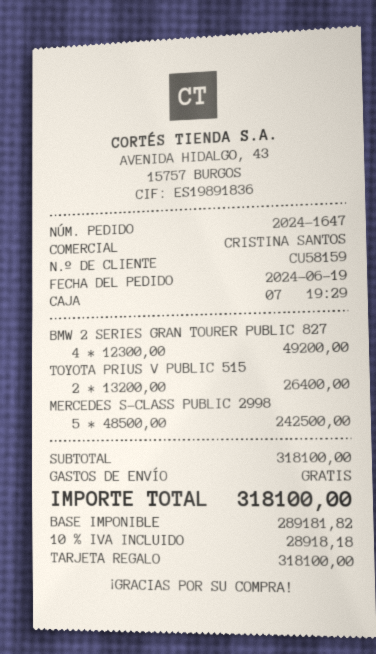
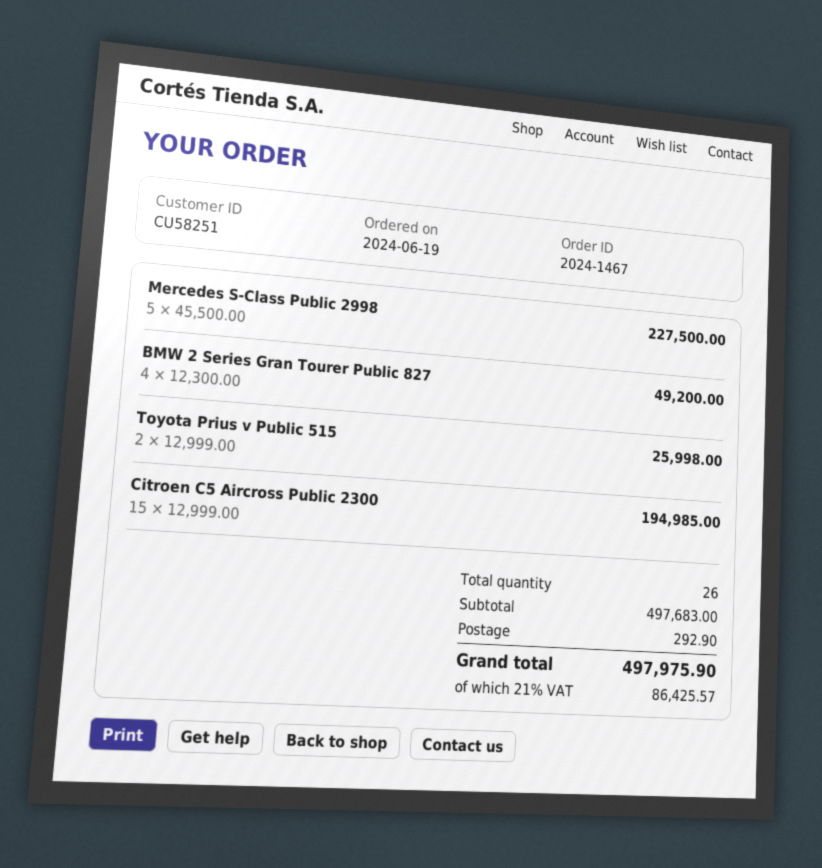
order number: 2024-1647 -> 2024-1467
customer number: CU58159 -> CU58251
TOYOTA PRIUS V PUBLIC 515: 2 x 13200.00 = 26400.00 -> 2 x 12999.00 = 25998.00
MERCEDES S-CLASS PUBLIC 2998: 5 x 48500.00 = 242500.00 -> 5 x 45500.00 = 227500.00
Citroen C5 Aircross Public 2300: none -> 15 x 12999.00 = 194985.00
subtotal: 318100.00 -> 497683.00
shipping: 0.00 -> 292.90
tax: 10% = 28918.18 -> 21% = 86425.57
total: 318100.00 -> 497975.90

